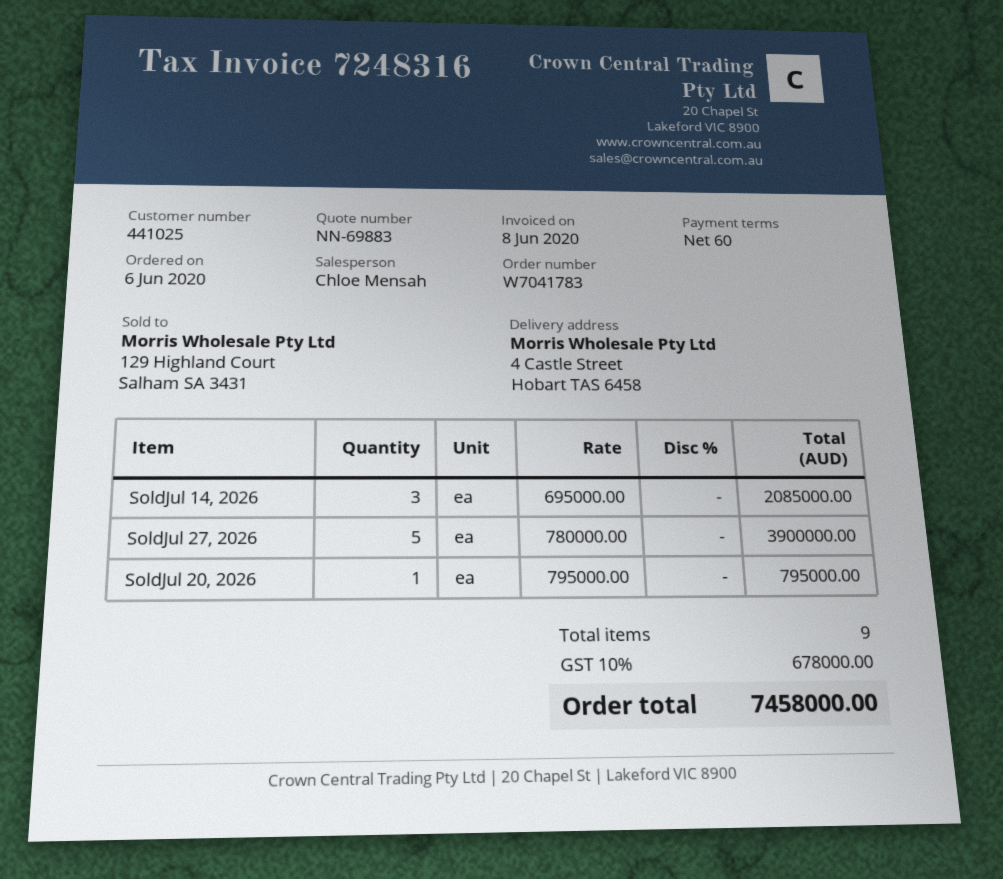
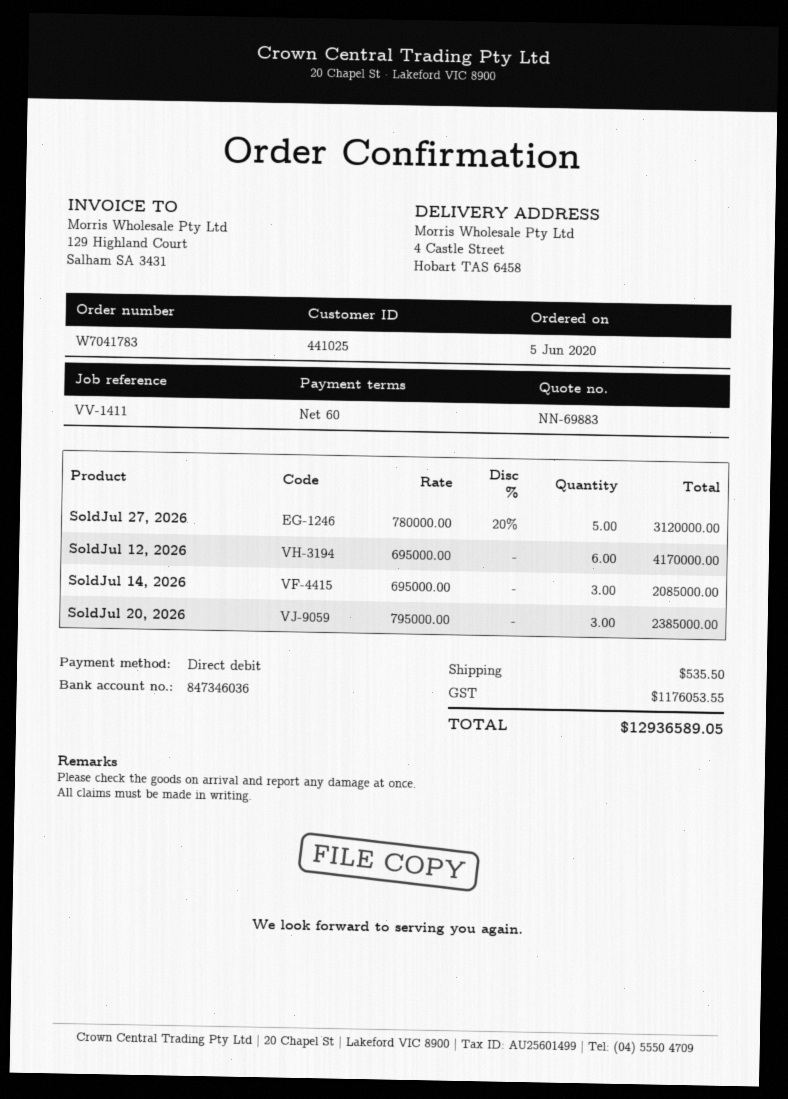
order date: 2020-06-06 -> 2020-06-05
SoldJul 27, 2026: 5 x 780000.00 = 3900000.00 -> 5 x 780000.00 - 20% = 3120000.00
SoldJul 20, 2026: 1 x 795000.00 = 795000.00 -> 3 x 795000.00 = 2385000.00
SoldJul 12, 2026: none -> 6 x 695000.00 = 4170000.00
shipping: none -> 535.50
tax: 678000.00 -> 1176053.55
total: 7458000.00 -> 12936589.05

